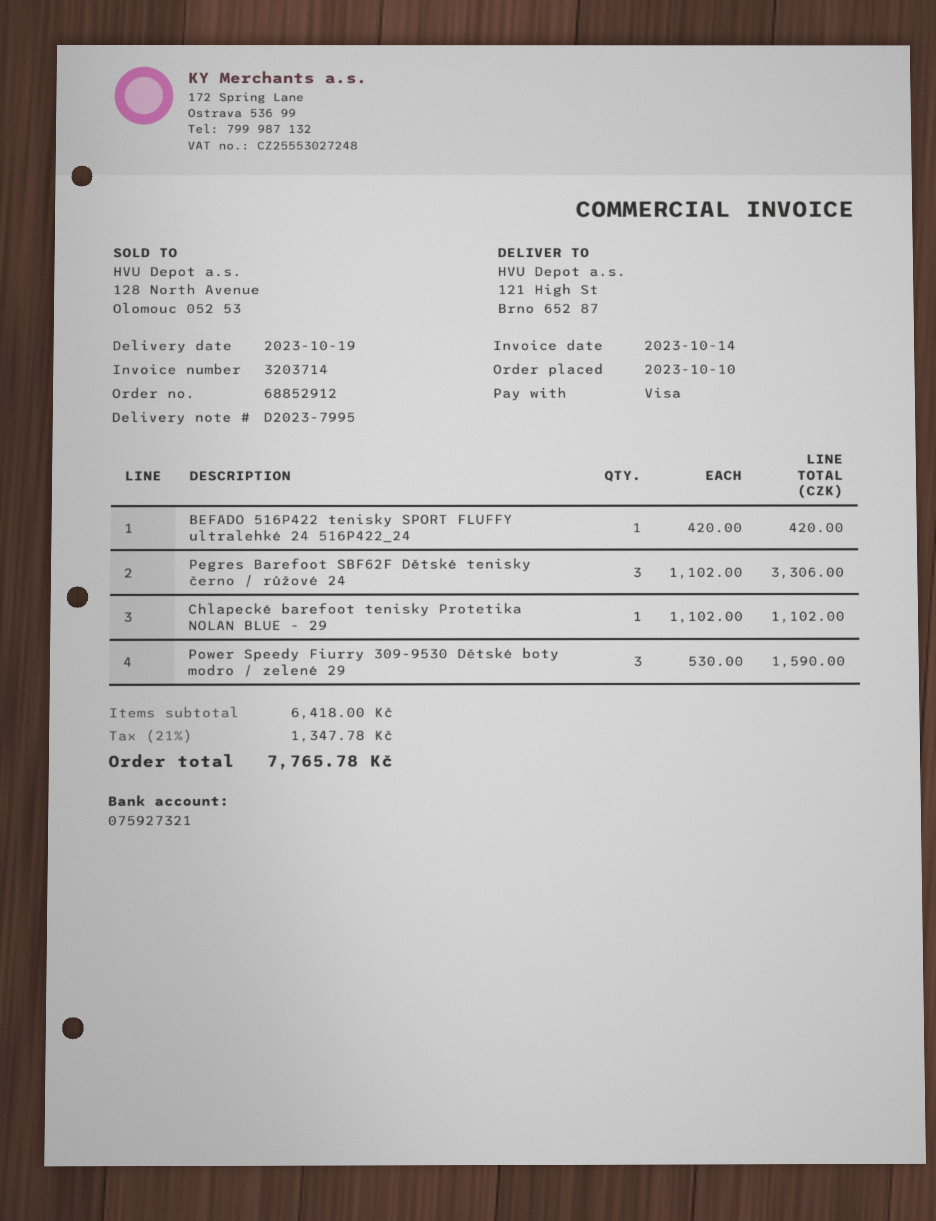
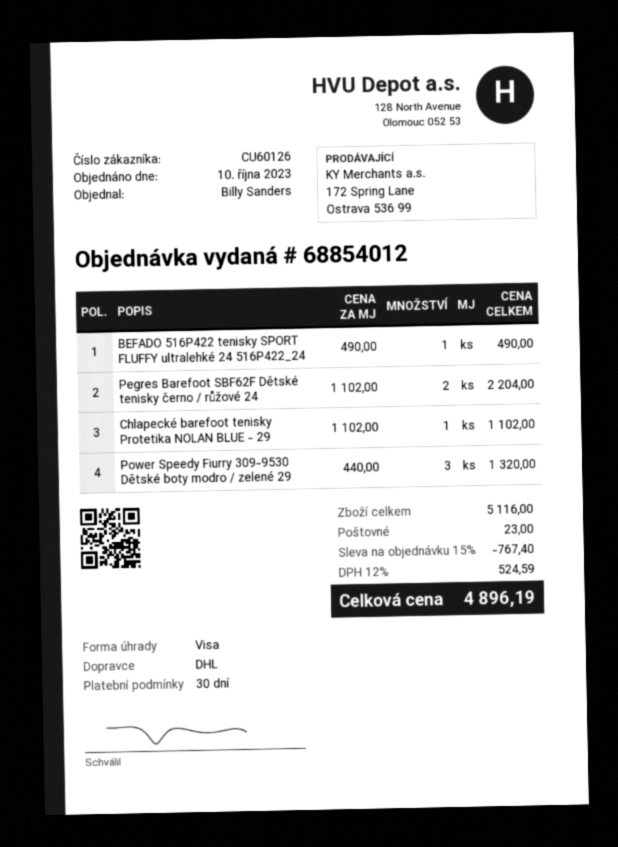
order number: 68852912 -> 68854012
BEFADO 516P422 tenisky SPORT FLUFFY ultralehké 24 516P422_24: 1 x 420.00 = 420.00 -> 1 x 490.00 = 490.00
Pegres Barefoot SBF62F Dětské tenisky černo / růžové 24: 3 x 1102.00 = 3306.00 -> 2 x 1102.00 = 2204.00
Power Speedy Fiurry 309-9530 Dětské boty modro / zelené 29: 3 x 530.00 = 1590.00 -> 3 x 440.00 = 1320.00
subtotal: 6418.00 -> 5116.00
discount: none -> 15% = 767.40
shipping: none -> 23.00
tax: 21% = 1347.78 -> 12% = 524.59
total: 7765.78 -> 4896.19

